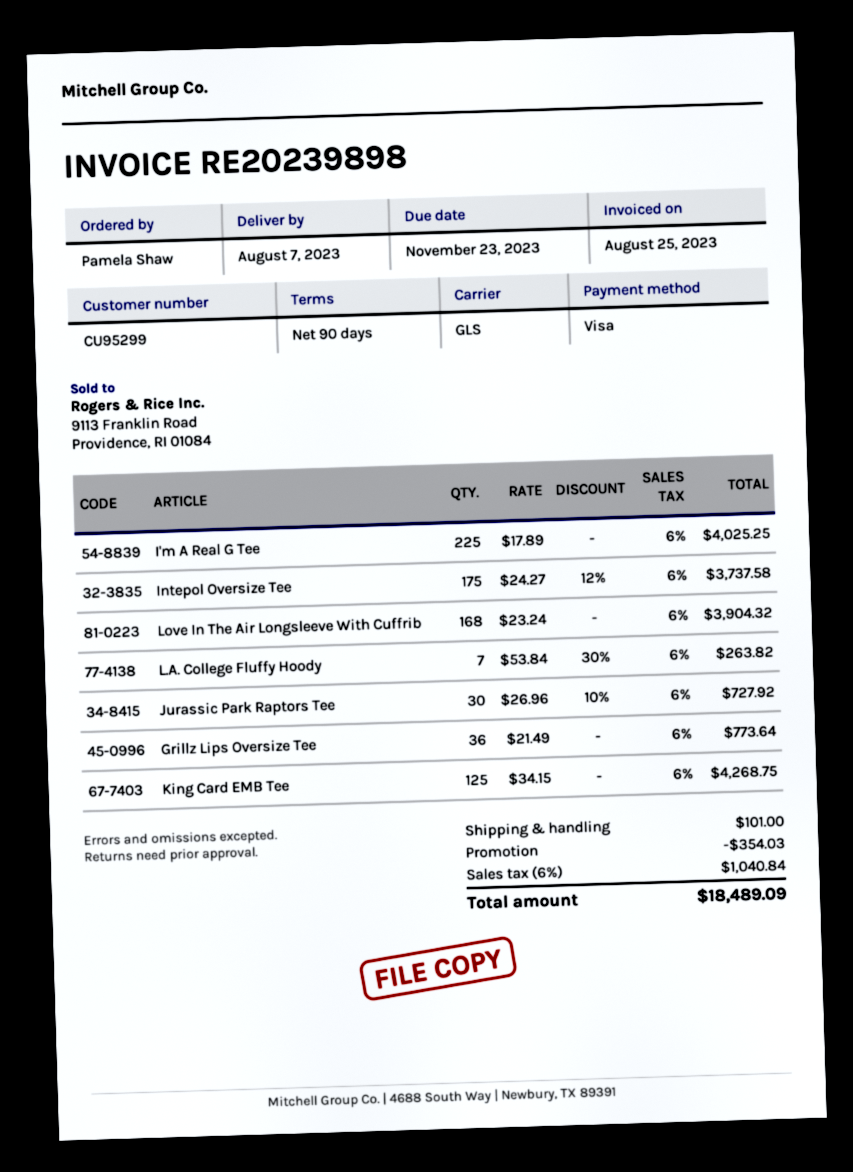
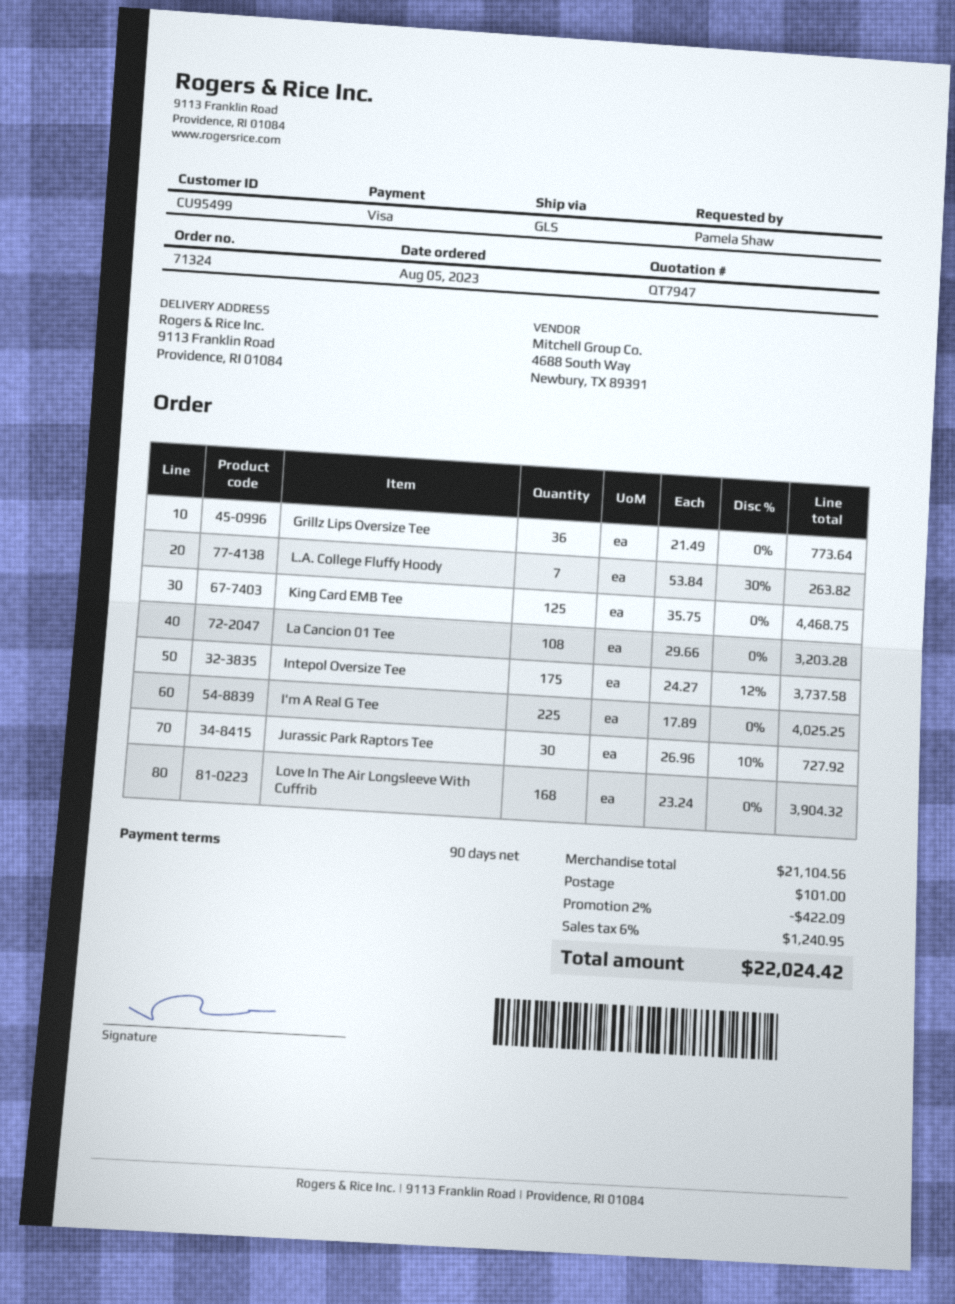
customer number: CU95299 -> CU95499
King Card EMB Tee: 125 x 34.15 = 4268.75 -> 125 x 35.75 = 4468.75
La Cancion 01 Tee: none -> 108 x 29.66 = 3203.28
discount: 354.03 -> 422.09
tax: 6% = 1040.84 -> 6% = 1240.95
total: 18489.09 -> 22024.42

